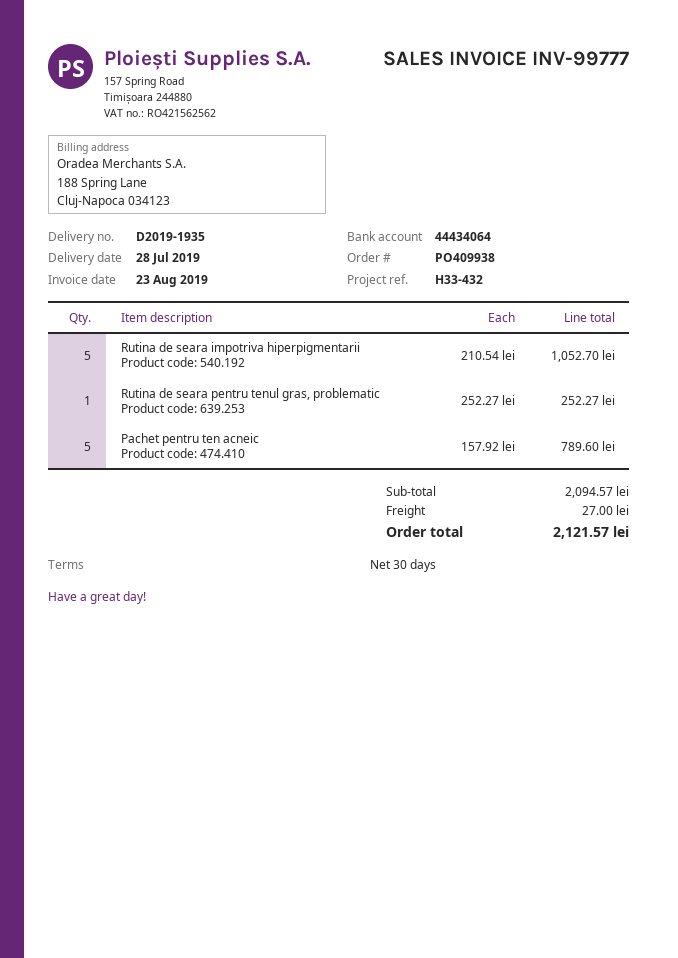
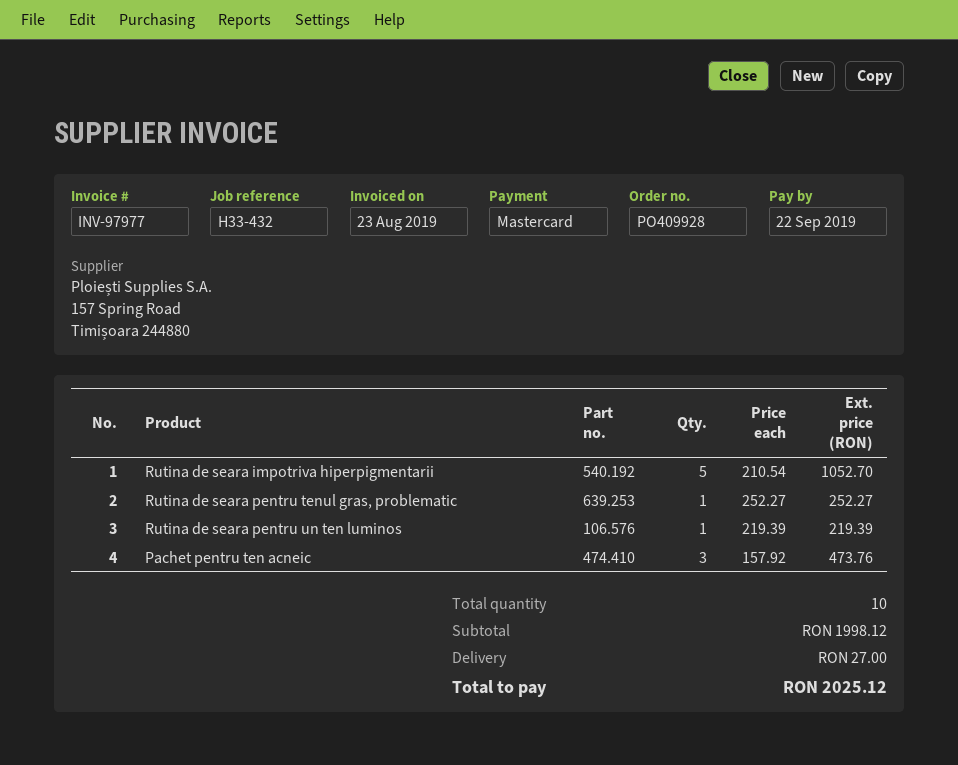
order number: PO409938 -> PO409928
invoice number: INV-99777 -> INV-97977
Pachet pentru ten acneic: 5 x 157.92 = 789.60 -> 3 x 157.92 = 473.76
Rutina de seara pentru un ten luminos: none -> 1 x 219.39 = 219.39
subtotal: 2094.57 -> 1998.12
total: 2121.57 -> 2025.12

